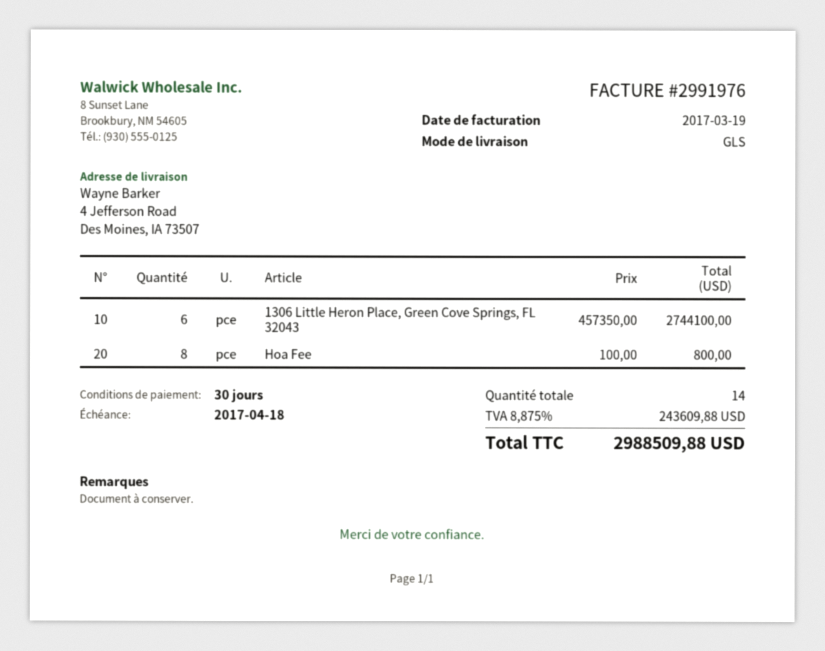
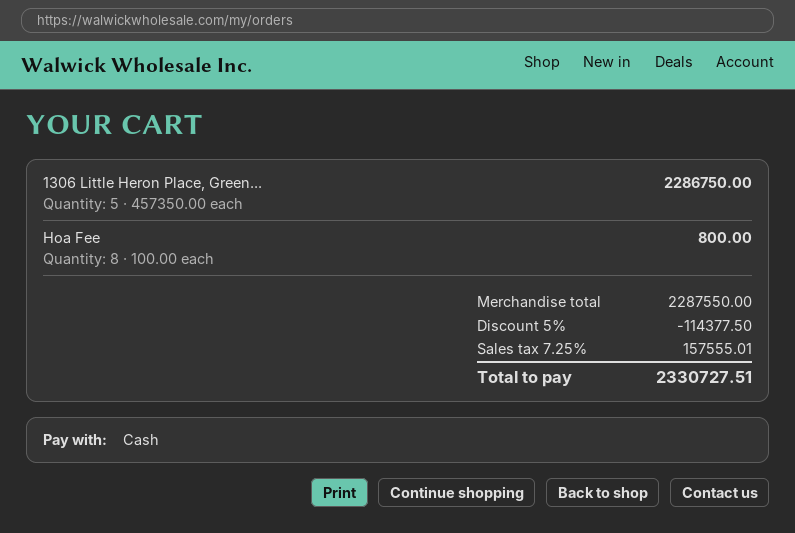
1306 Little Heron Place, Green Cove Springs, FL 32043: 6 x 457350.00 = 2744100.00 -> 5 x 457350.00 = 2286750.00
discount: none -> 5% = 114377.50
tax: 8.875% = 243609.88 -> 7.25% = 157555.01
total: 2988509.88 -> 2330727.51

